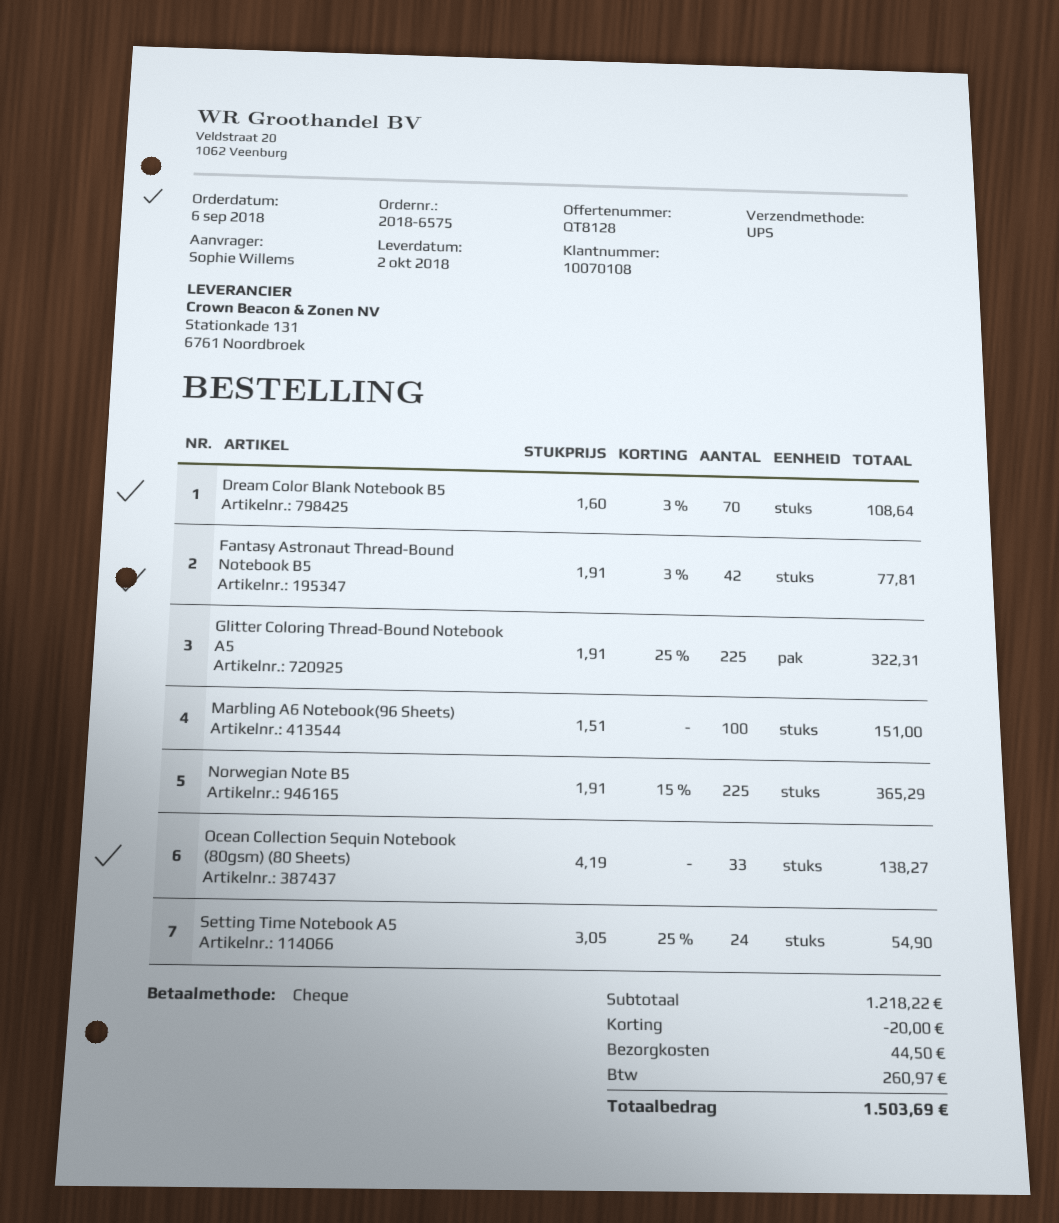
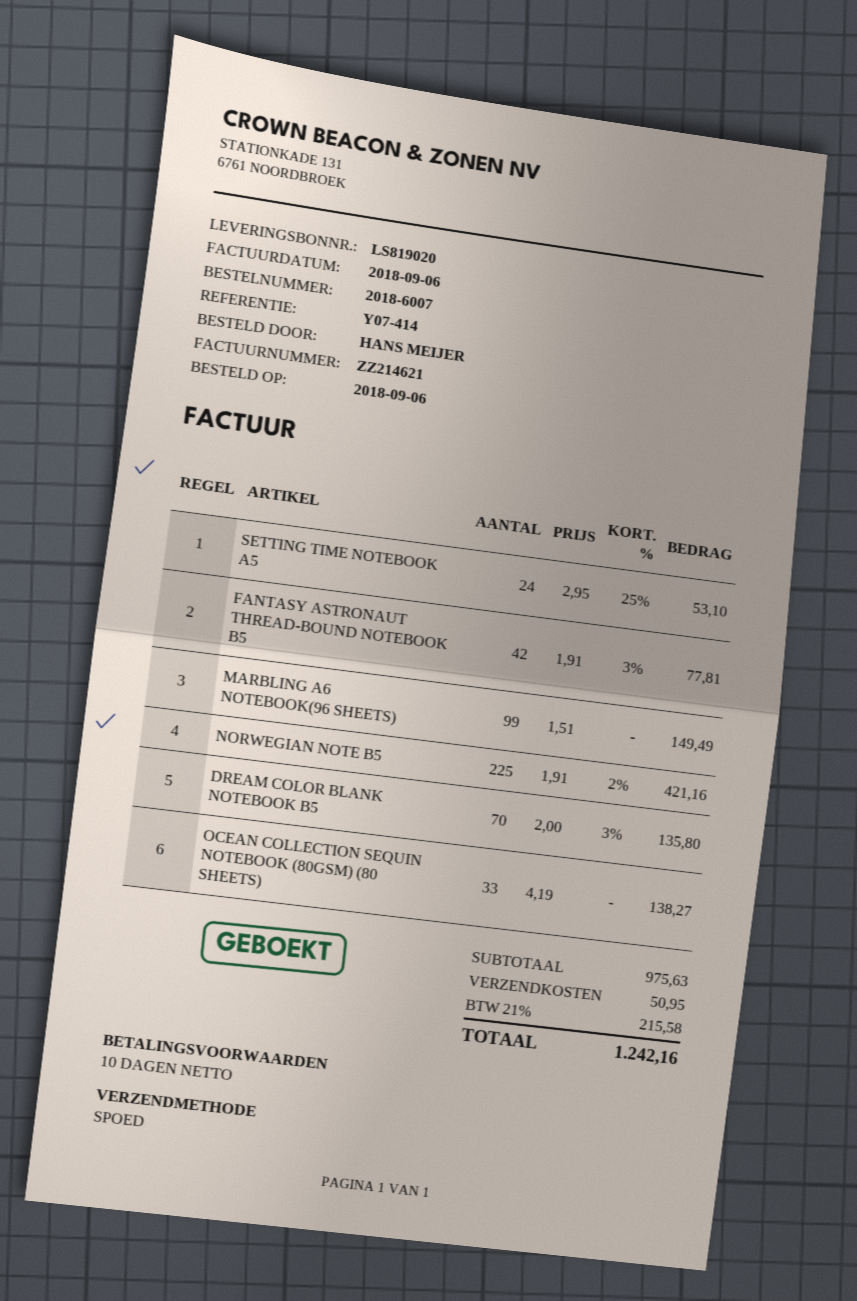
order number: 2018-6575 -> 2018-6007
ordered by: Sophie Willems -> HANS MEIJER
shipping method: UPS -> express
Dream Color Blank Notebook B5: 70 x 1.60 - 3% = 108.64 -> 70 x 2.00 - 3% = 135.80
Glitter Coloring Thread-Bound Notebook A5: 225 x 1.91 - 25% = 322.31 -> none
Marbling A6 Notebook(96 Sheets): 100 x 1.51 = 151.00 -> 99 x 1.51 = 149.49
Norwegian Note B5: 225 x 1.91 - 15% = 365.29 -> 225 x 1.91 - 2% = 421.16
Setting Time Notebook A5: 24 x 3.05 - 25% = 54.90 -> 24 x 2.95 - 25% = 53.10
subtotal: 1218.22 -> 975.63
discount: 20.00 -> none
shipping: 44.50 -> 50.95
tax: 260.97 -> 215.58
total: 1503.69 -> 1242.16

